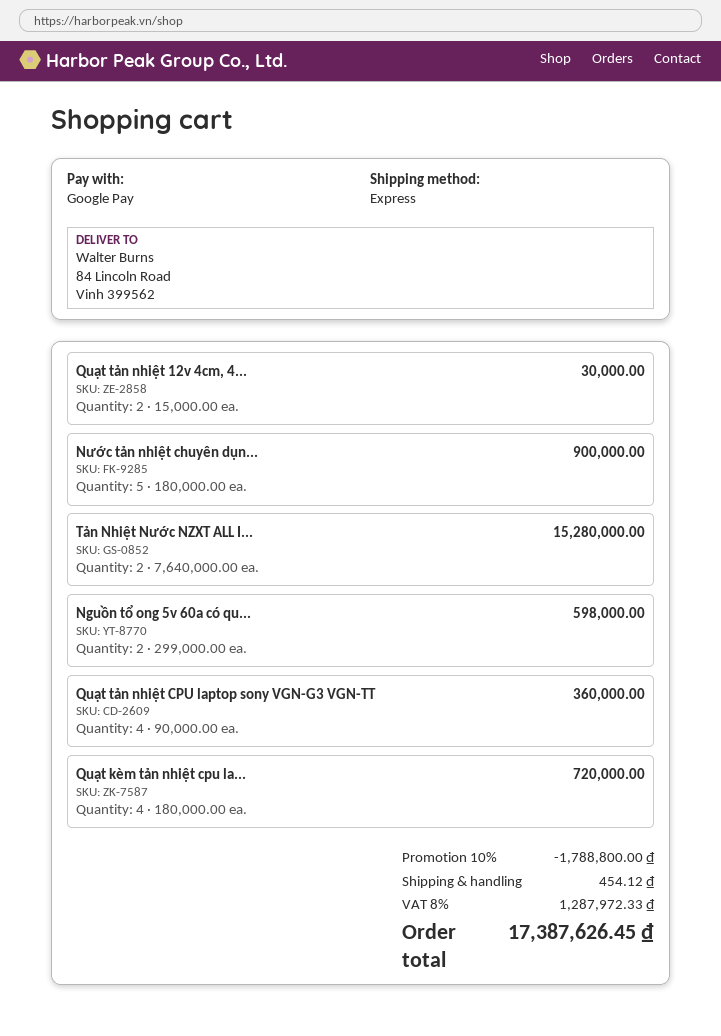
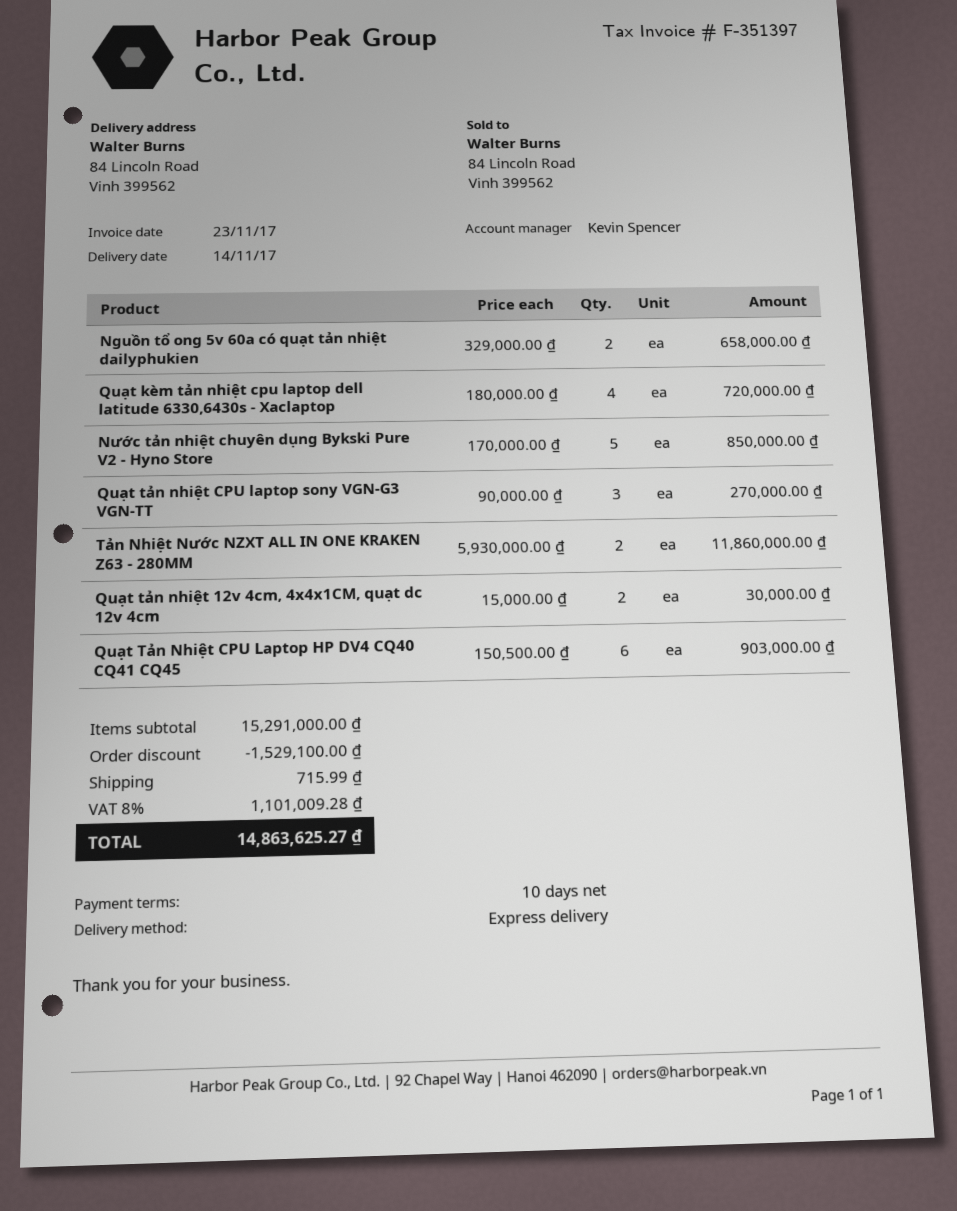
Nước tản nhiệt chuyên dụn...: 5 x 180000.00 = 900000.00 -> 5 x 170000.00 = 850000.00
Tản Nhiệt Nước NZXT ALL I...: 2 x 7640000.00 = 15280000.00 -> 2 x 5930000.00 = 11860000.00
Nguồn tổ ong 5v 60a có qu...: 2 x 299000.00 = 598000.00 -> 2 x 329000.00 = 658000.00
Quạt tản nhiệt CPU laptop sony VGN-G3 VGN-TT: 4 x 90000.00 = 360000.00 -> 3 x 90000.00 = 270000.00
Quạt Tản Nhiệt CPU Laptop HP DV4 CQ40 CQ41 CQ45: none -> 6 x 150500.00 = 903000.00
discount: 1788800.00 -> 1529100.00
shipping: 454.12 -> 715.99
tax: 8% = 1287972.33 -> 8% = 1101009.28
total: 17387626.45 -> 14863625.27

